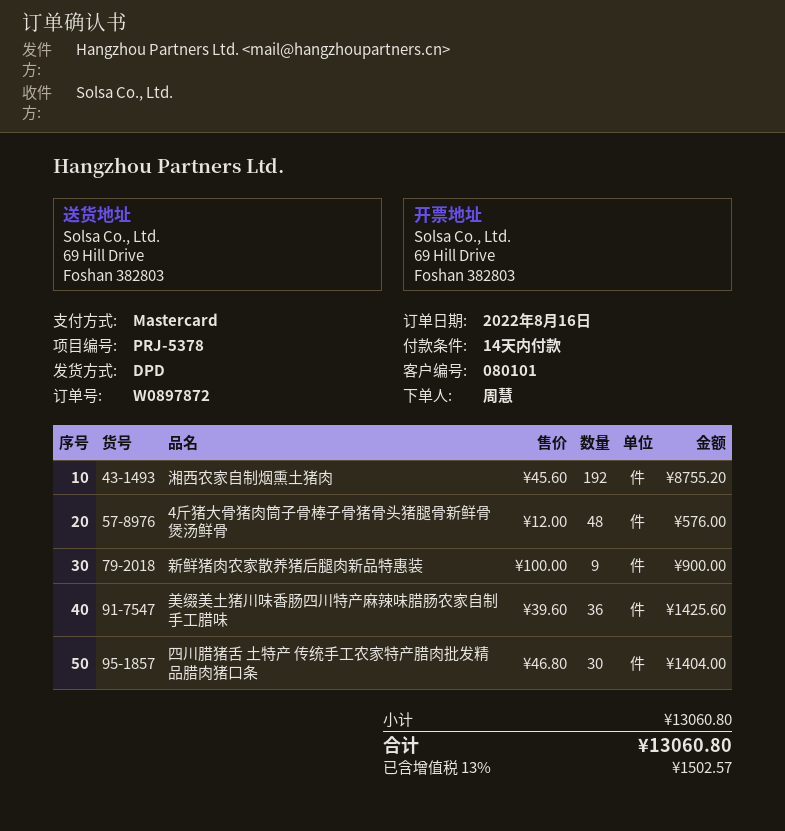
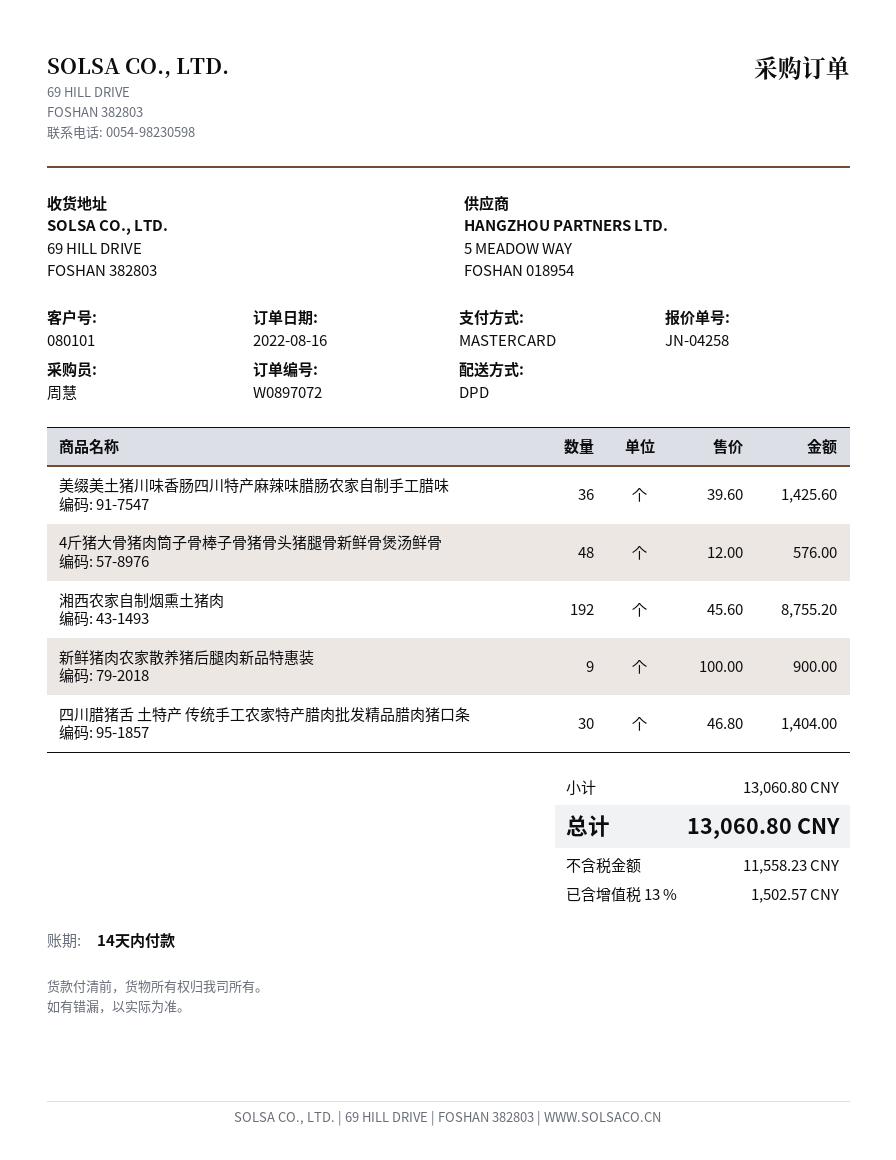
order number: W0897872 -> W0897072

